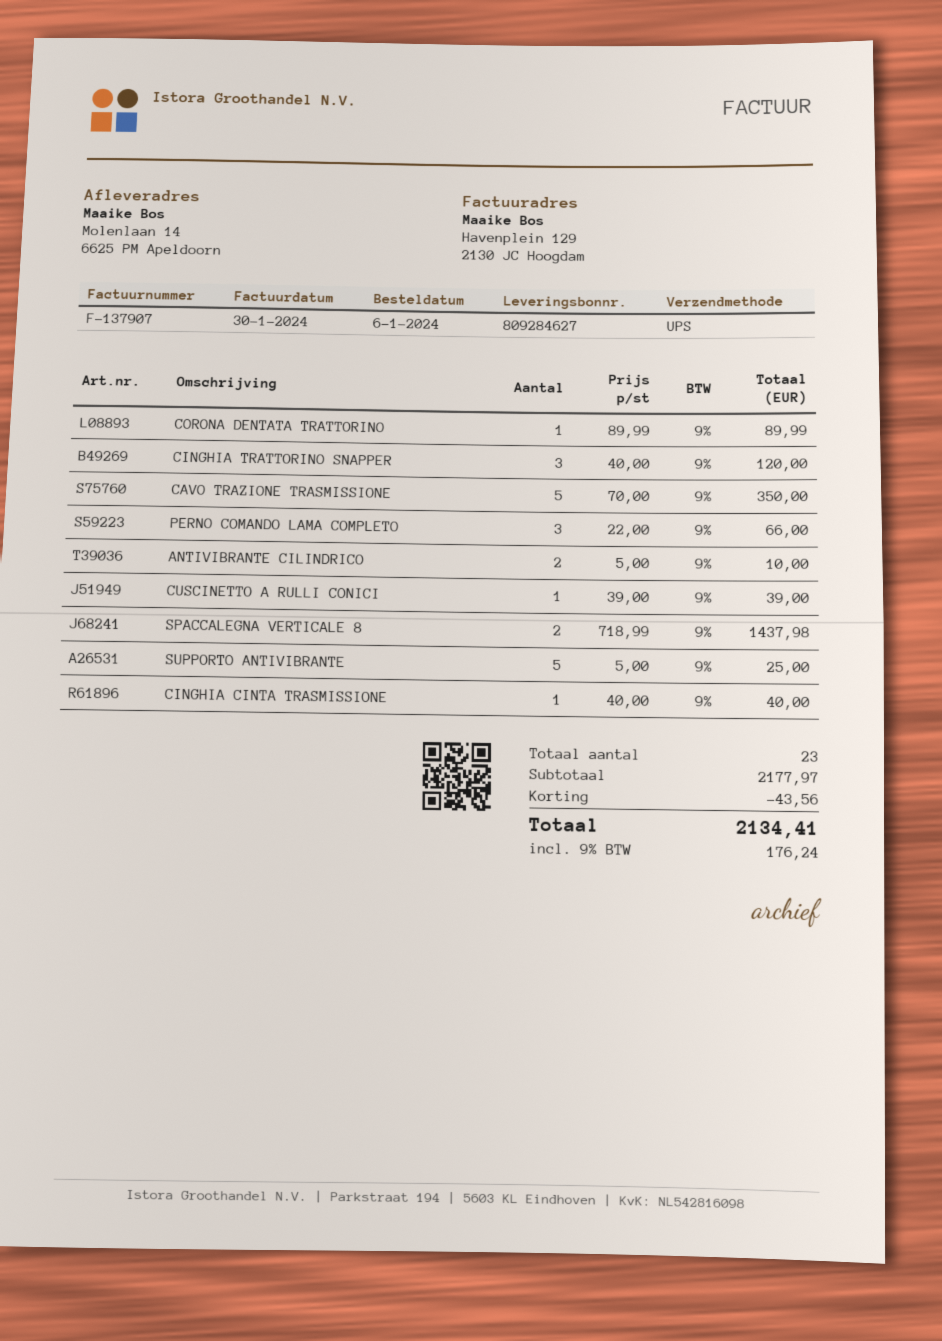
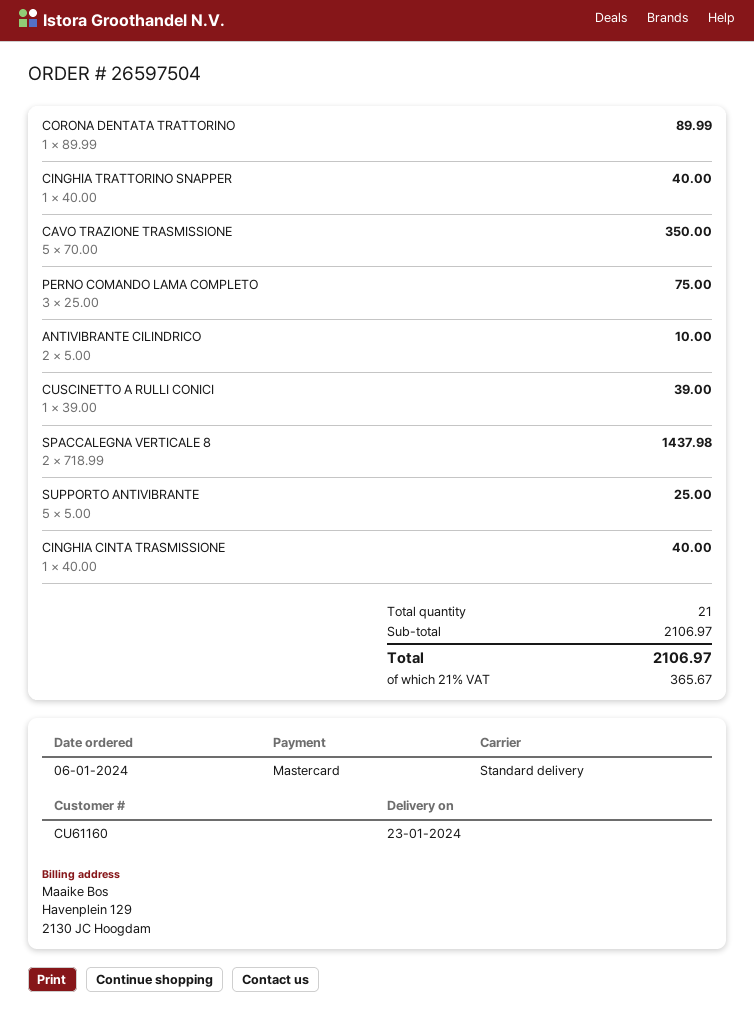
shipping method: UPS -> standard
CINGHIA TRATTORINO SNAPPER: 3 x 40.00 = 120.00 -> 1 x 40.00 = 40.00
PERNO COMANDO LAMA COMPLETO: 3 x 22.00 = 66.00 -> 3 x 25.00 = 75.00
total quantity: 23 -> 21
subtotal: 2177.97 -> 2106.97
discount: 43.56 -> none
tax: 9% = 176.24 -> 21% = 365.67
total: 2134.41 -> 2106.97

